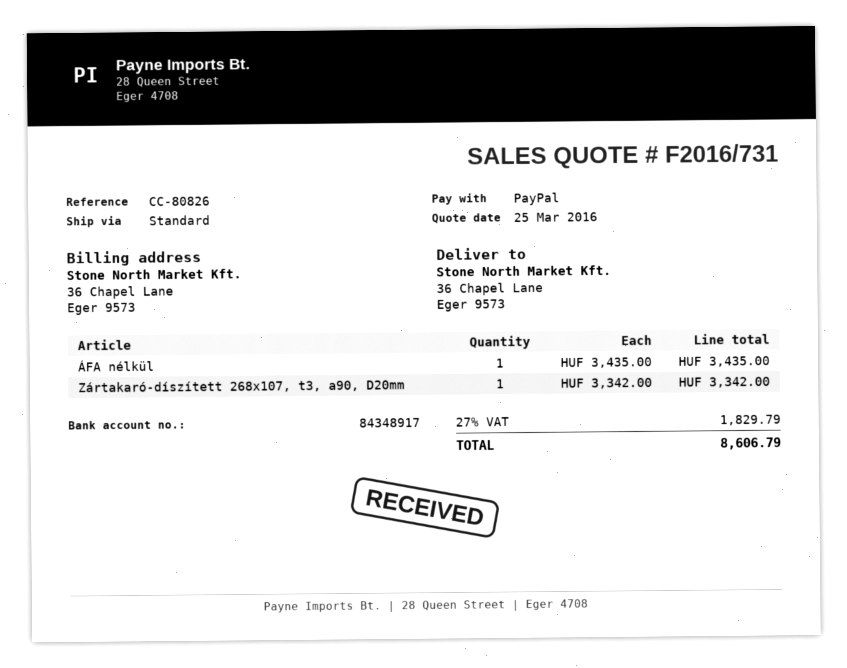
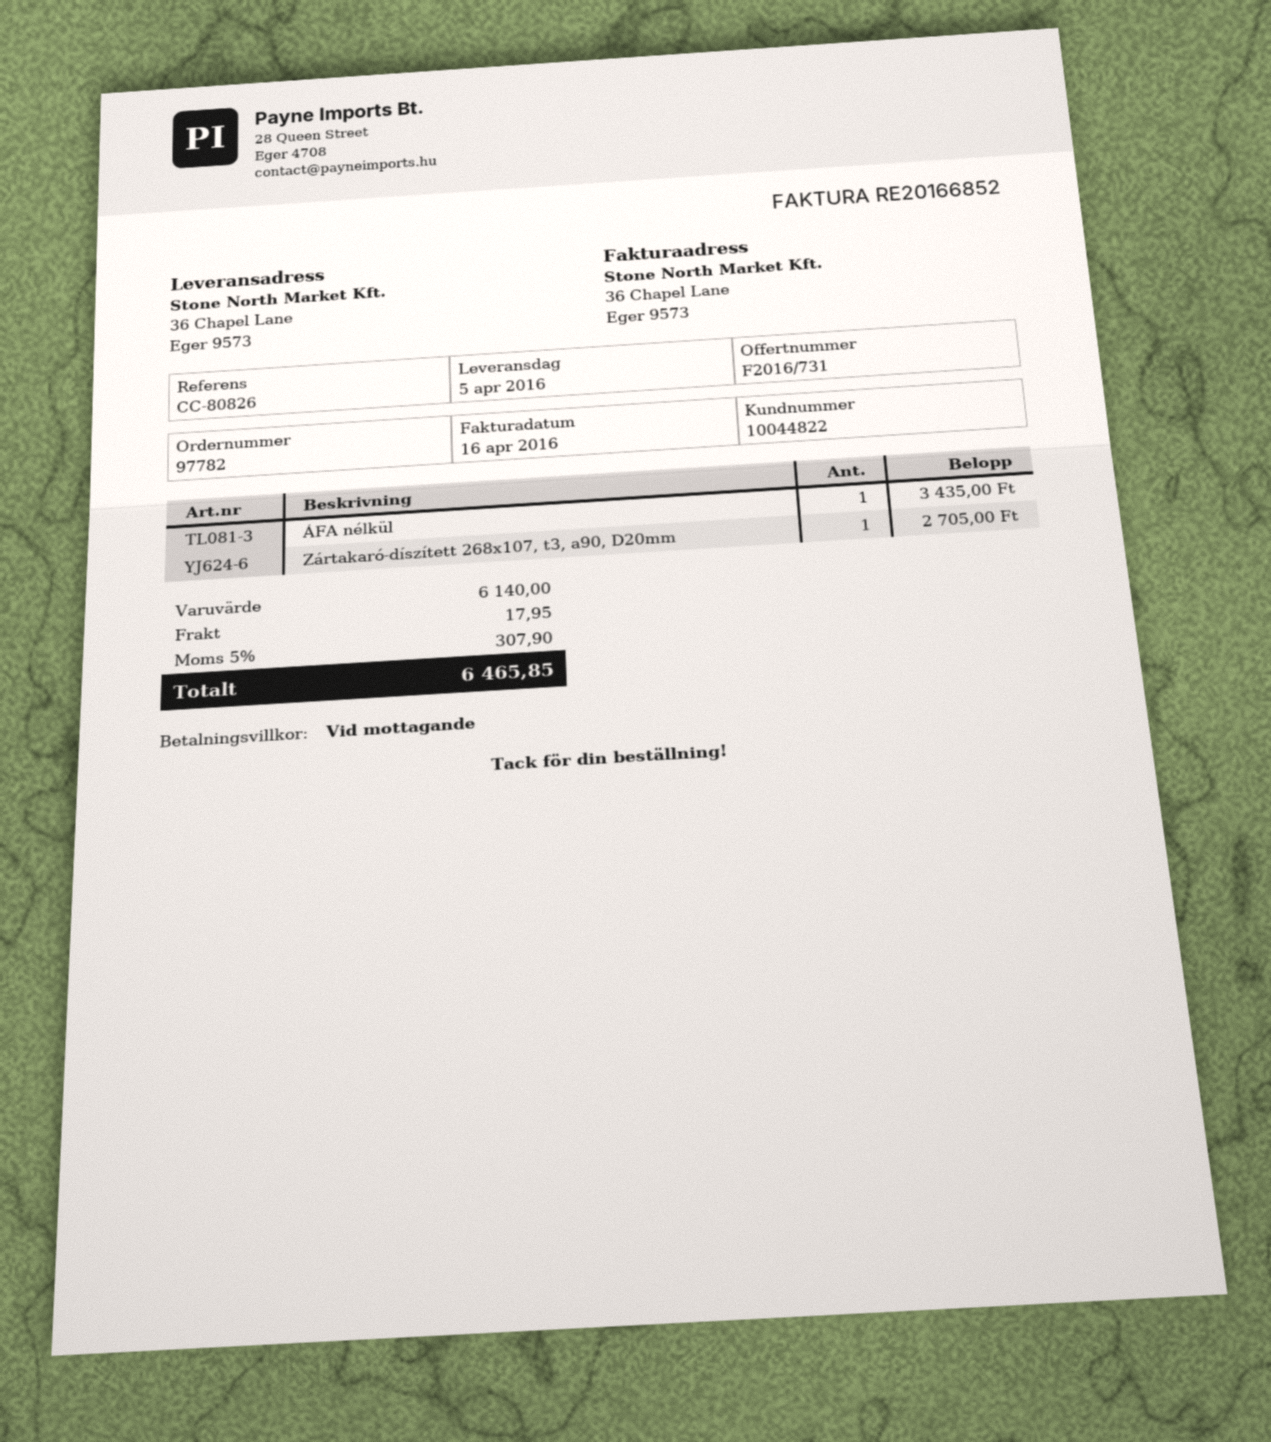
Zártakaró-díszített 268x107, t3, a90, D20mm: 1 for 3342.00 -> 1 for 2705.00
shipping: none -> 17.95
tax: 27% = 1829.79 -> 5% = 307.90
total: 8606.79 -> 6465.85

